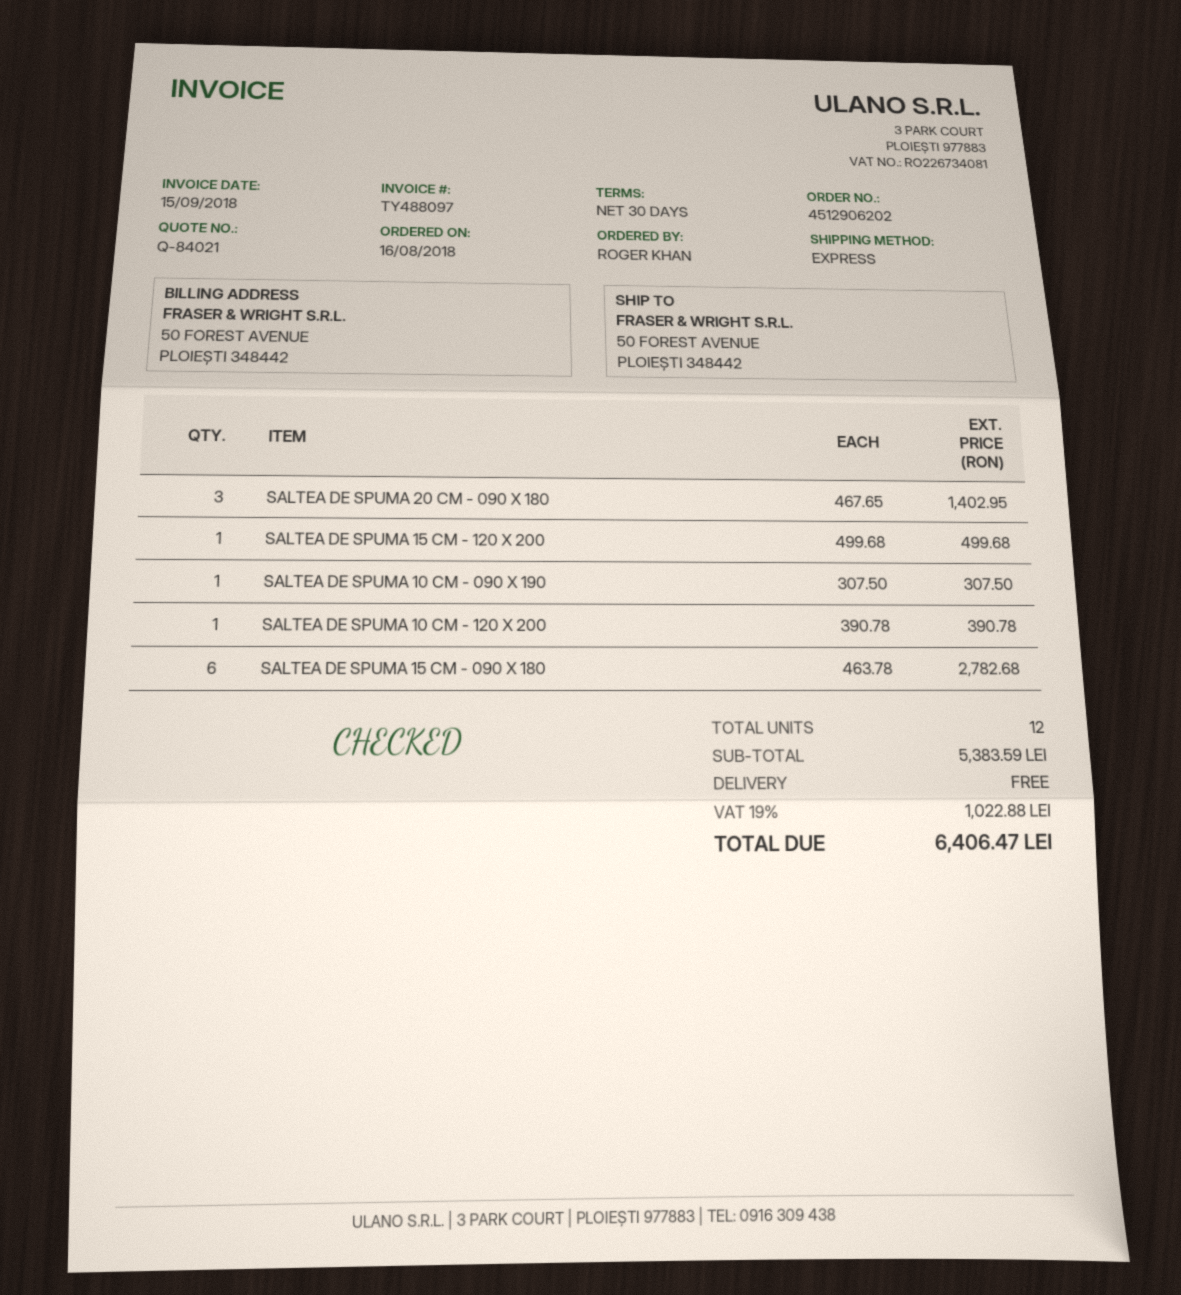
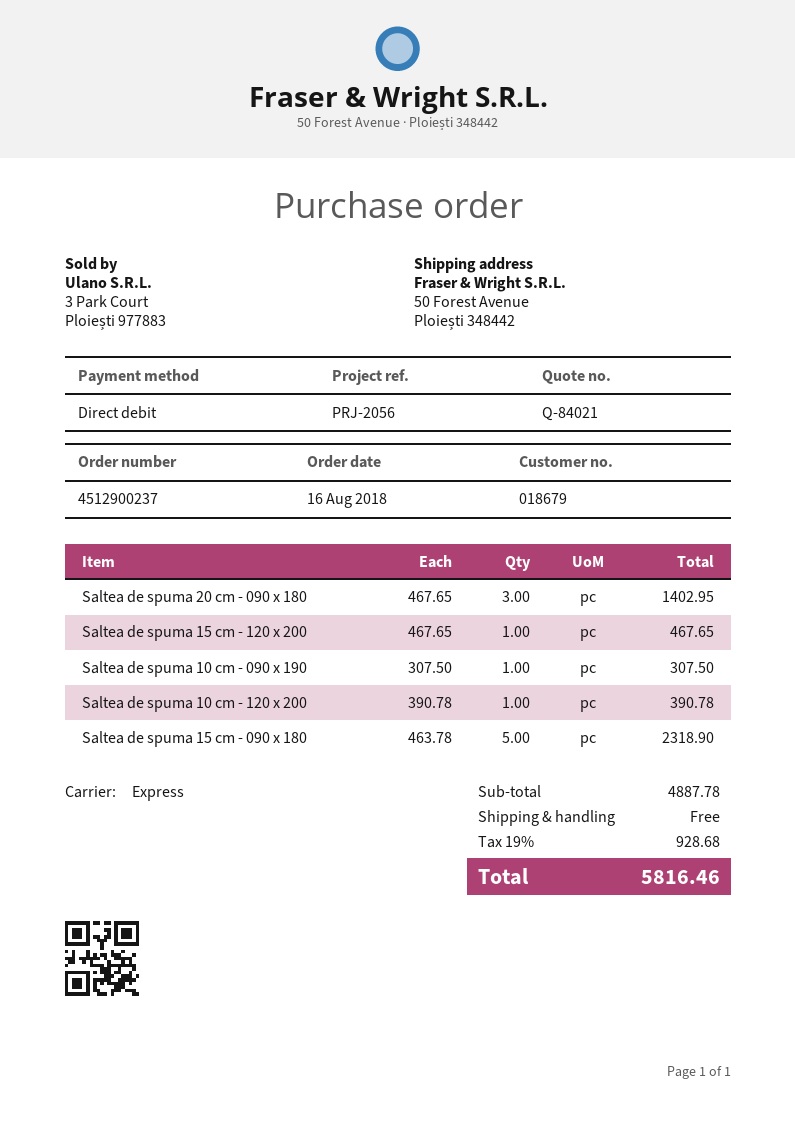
order number: 4512906202 -> 4512900237
SALTEA DE SPUMA 15 CM - 120 X 200: 1 x 499.68 = 499.68 -> 1 x 467.65 = 467.65
SALTEA DE SPUMA 15 CM - 090 X 180: 6 x 463.78 = 2782.68 -> 5 x 463.78 = 2318.90
subtotal: 5383.59 -> 4887.78
tax: 19% = 1022.88 -> 19% = 928.68
total: 6406.47 -> 5816.46

